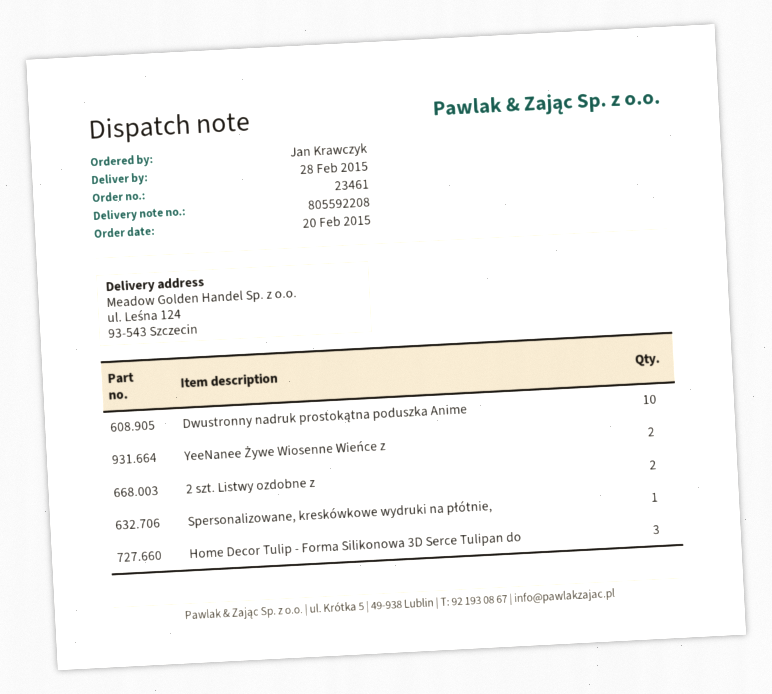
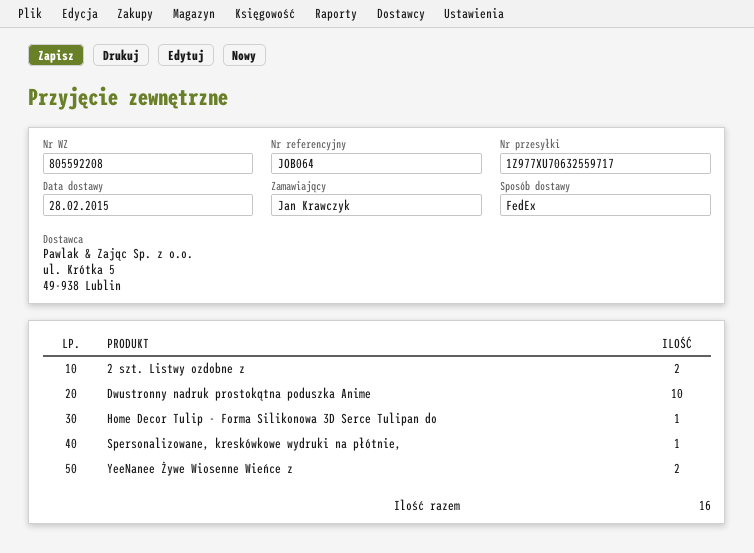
Home Decor Tulip - Forma Silikonowa 3D Serce Tulipan do: 3 -> 1

